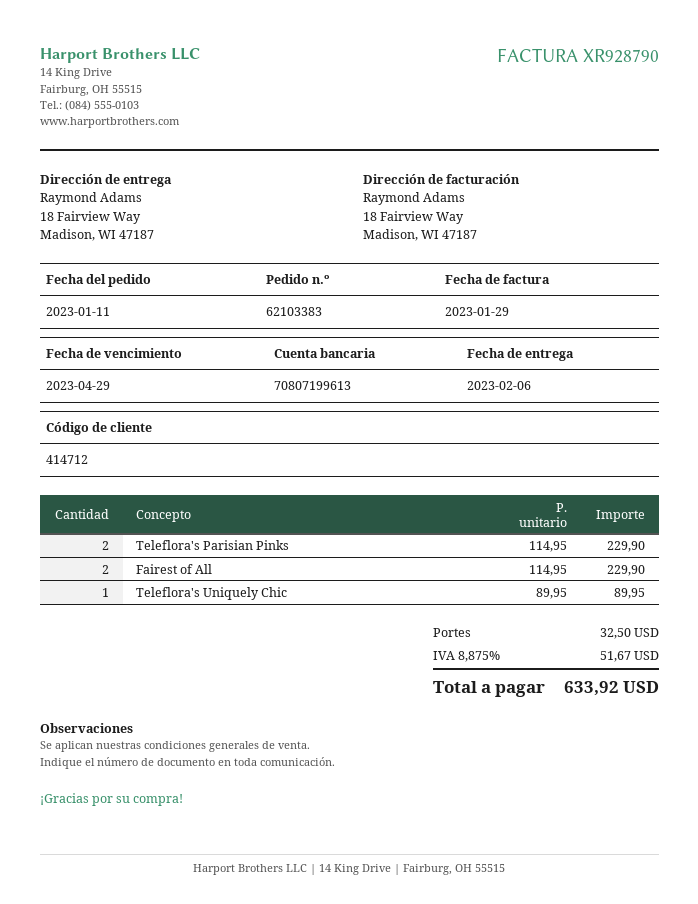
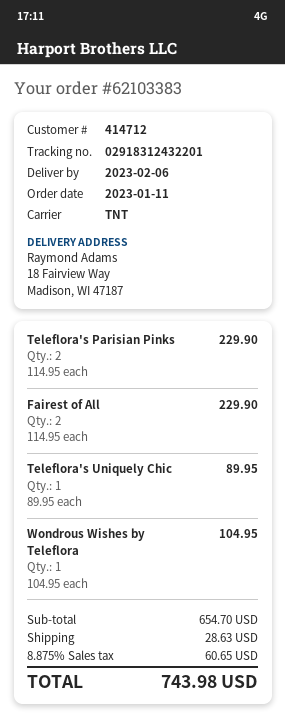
Wondrous Wishes by Teleflora: none -> 1 x 104.95 = 104.95
shipping: 32.50 -> 28.63
tax: 8.875% = 51.67 -> 8.875% = 60.65
total: 633.92 -> 743.98

